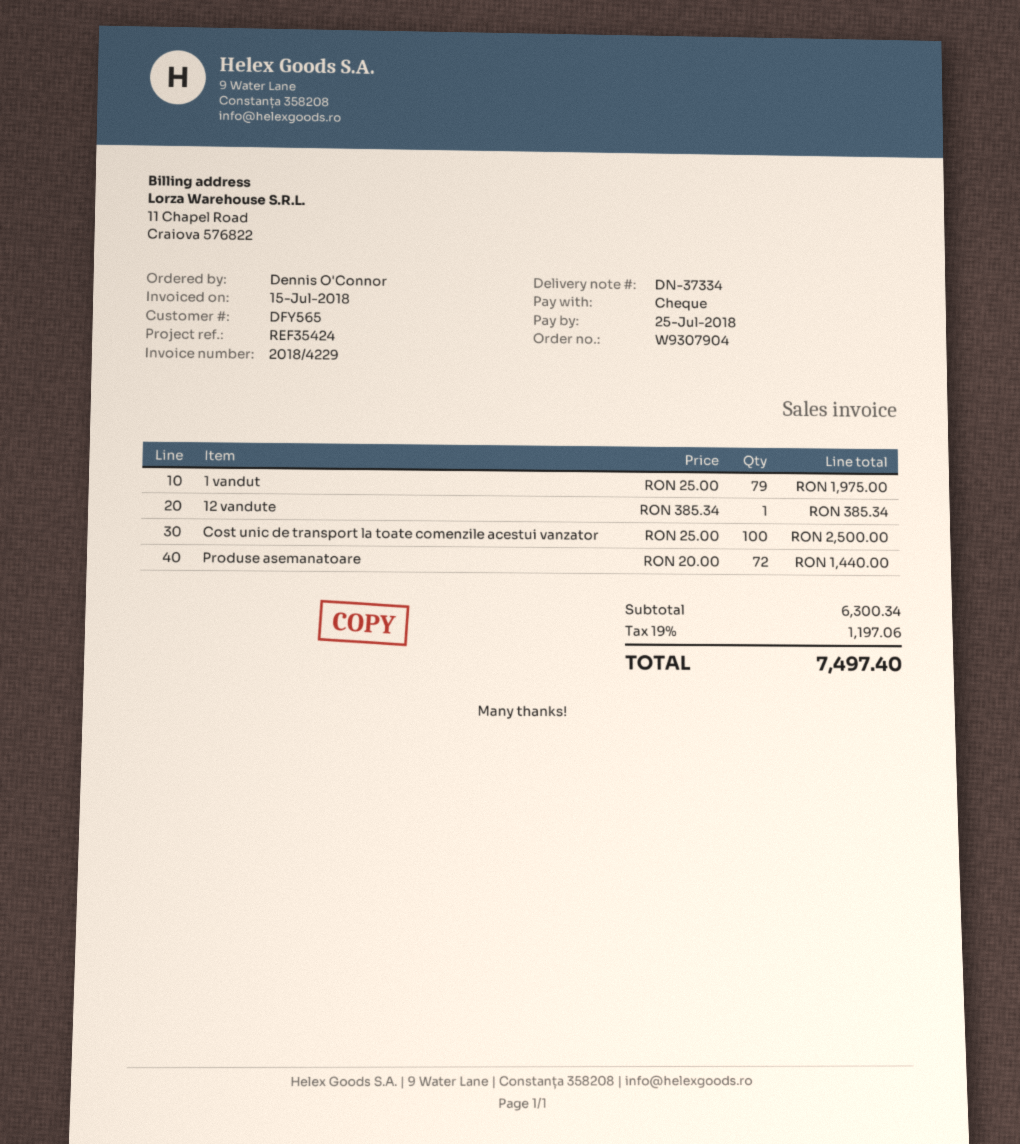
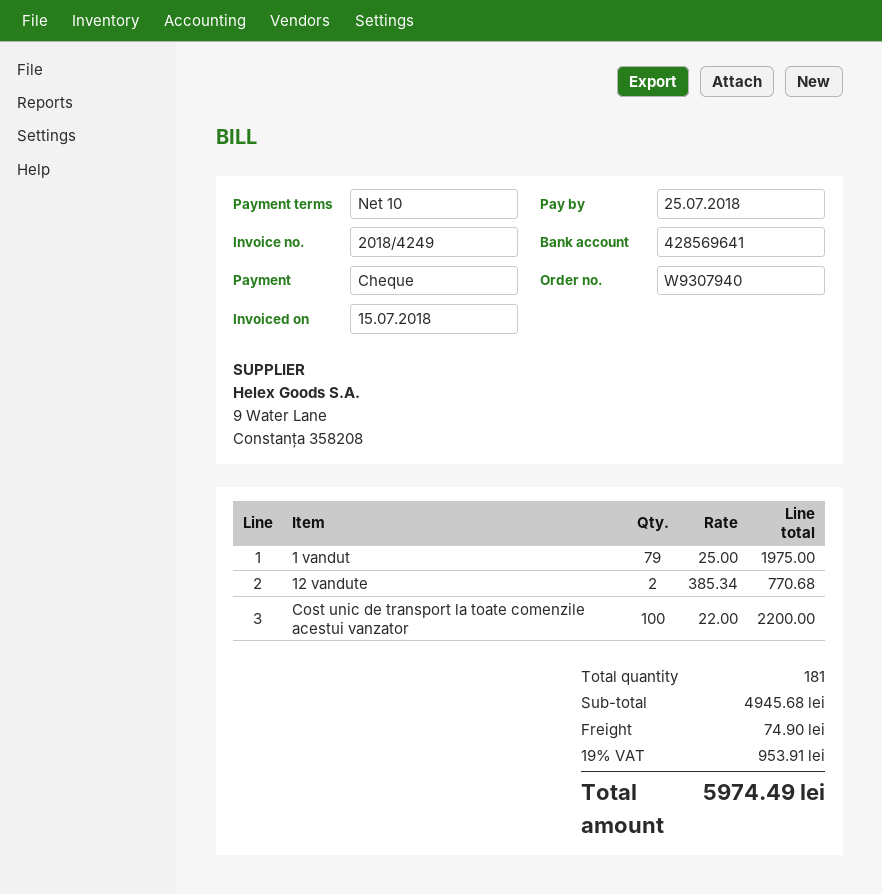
order number: W9307904 -> W9307940
invoice number: 2018/4229 -> 2018/4249
12 vandute: 1 x 385.34 = 385.34 -> 2 x 385.34 = 770.68
Cost unic de transport la toate comenzile acestui vanzator: 100 x 25.00 = 2500.00 -> 100 x 22.00 = 2200.00
Produse asemanatoare: 72 x 20.00 = 1440.00 -> none
subtotal: 6300.34 -> 4945.68
shipping: none -> 74.90
tax: 19% = 1197.06 -> 19% = 953.91
total: 7497.40 -> 5974.49

